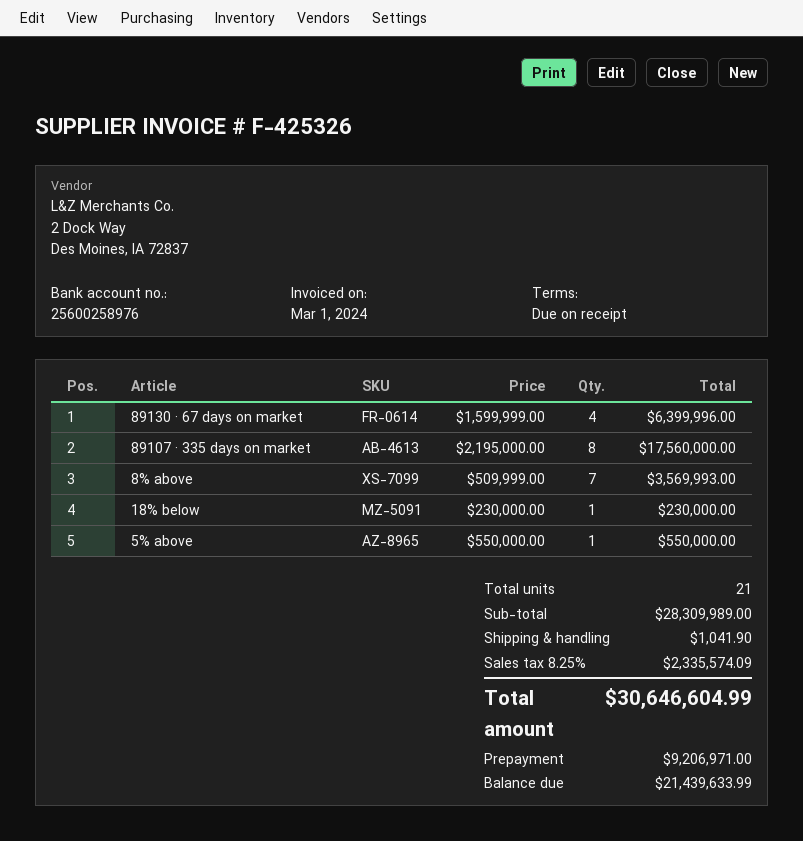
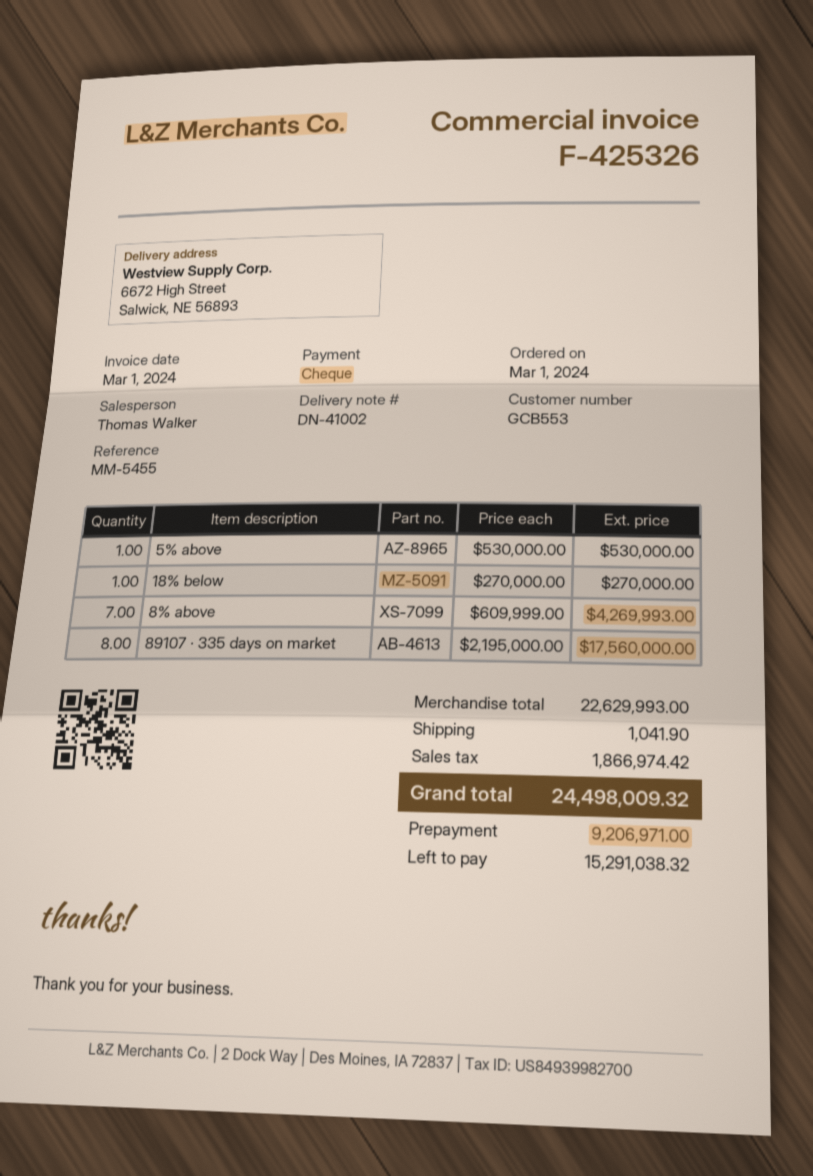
89130 · 67 days on market: 4 x 1599999.00 = 6399996.00 -> none
8% above: 7 x 509999.00 = 3569993.00 -> 7 x 609999.00 = 4269993.00
18% below: 1 x 230000.00 = 230000.00 -> 1 x 270000.00 = 270000.00
5% above: 1 x 550000.00 = 550000.00 -> 1 x 530000.00 = 530000.00
subtotal: 28309989.00 -> 22629993.00
tax: 2335574.09 -> 1866974.42
total: 30646604.99 -> 24498009.32
balance: 21439633.99 -> 15291038.32

